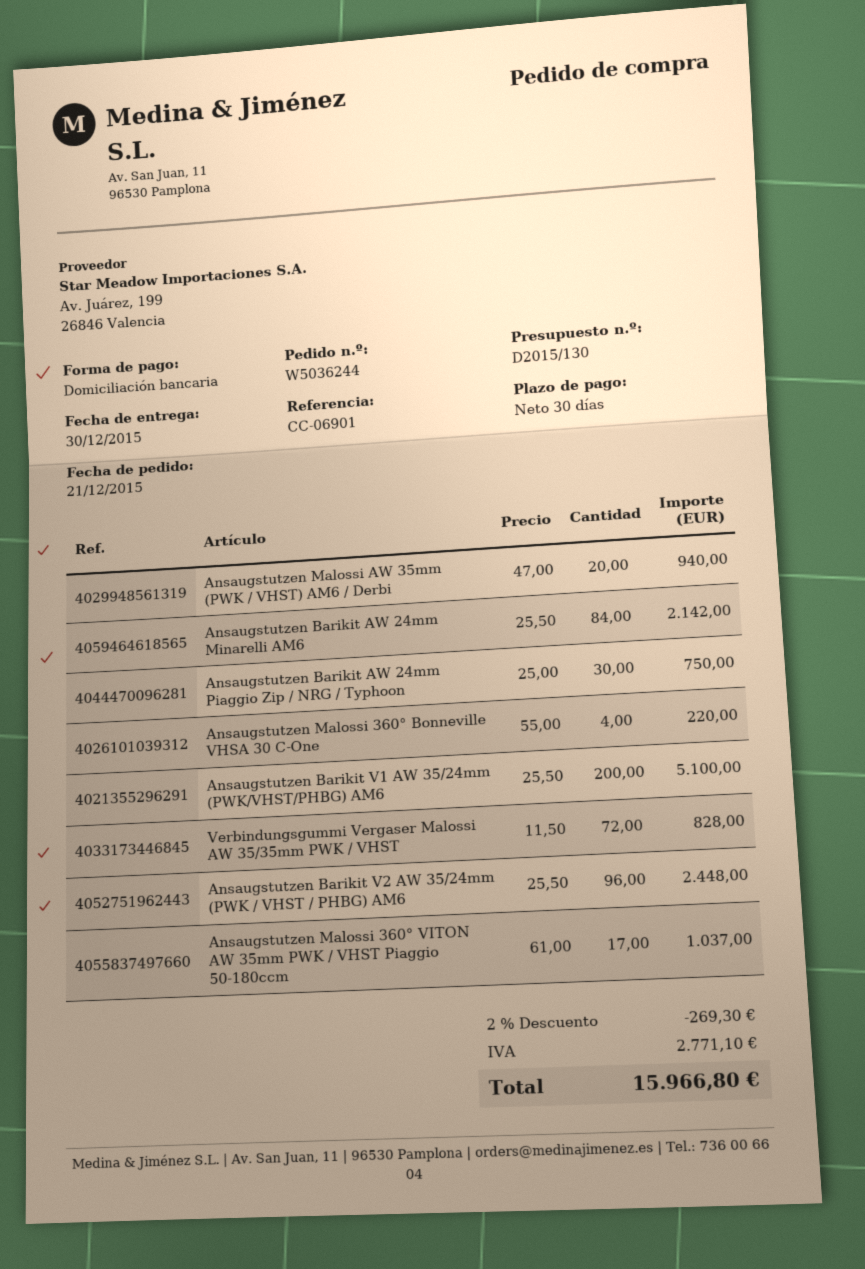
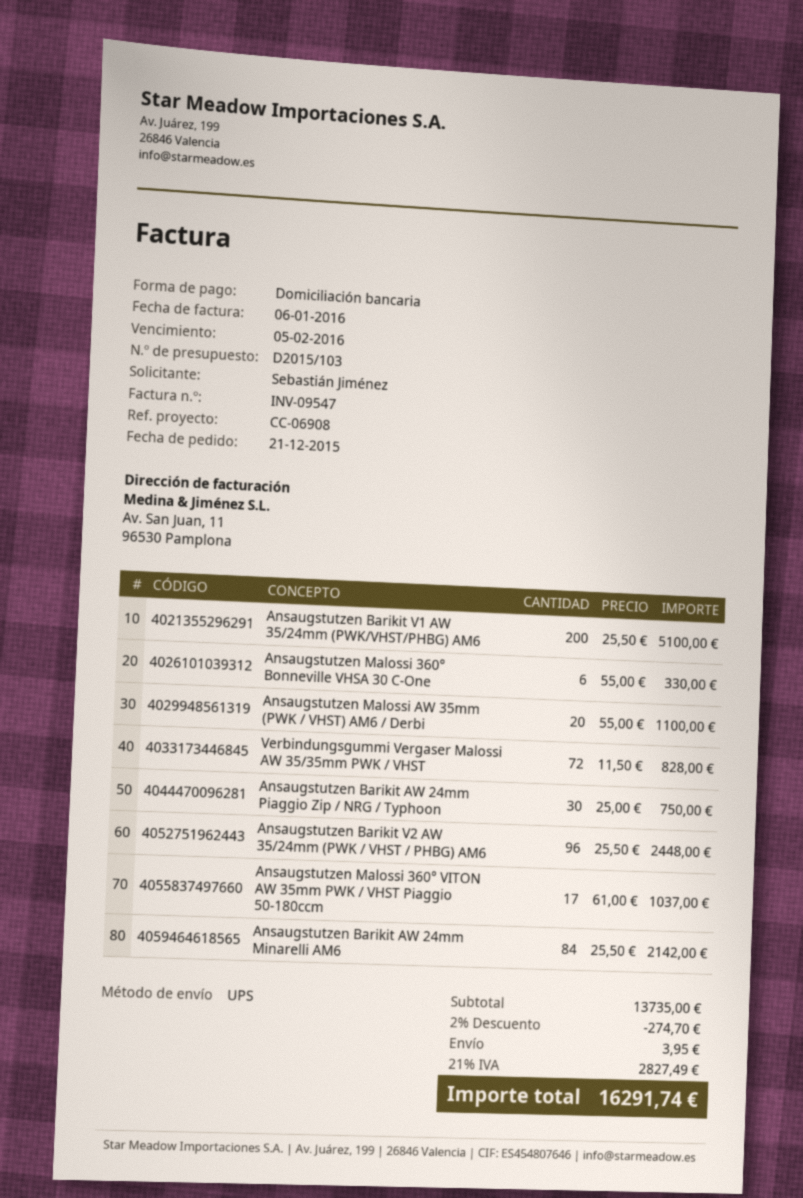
quote number: D2015/130 -> D2015/103
reference: CC-06901 -> CC-06908
Ansaugstutzen Malossi AW 35mm (PWK / VHST) AM6 / Derbi: 20 x 47.00 = 940.00 -> 20 x 55.00 = 1100.00
Ansaugstutzen Malossi 360° Bonneville VHSA 30 C-One: 4 x 55.00 = 220.00 -> 6 x 55.00 = 330.00
discount: 2% = 269.30 -> 2% = 274.70
shipping: none -> 3.95
tax: 2771.10 -> 2827.49
total: 15966.80 -> 16291.74

